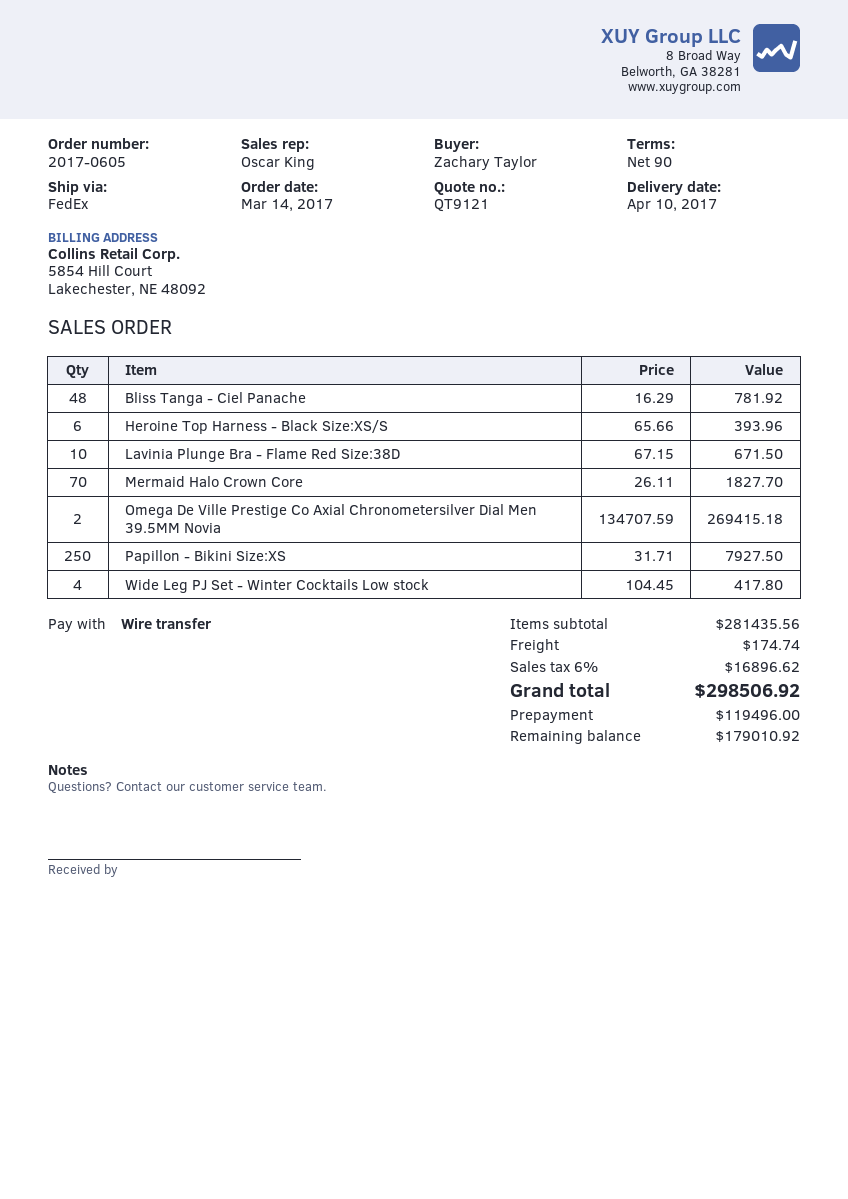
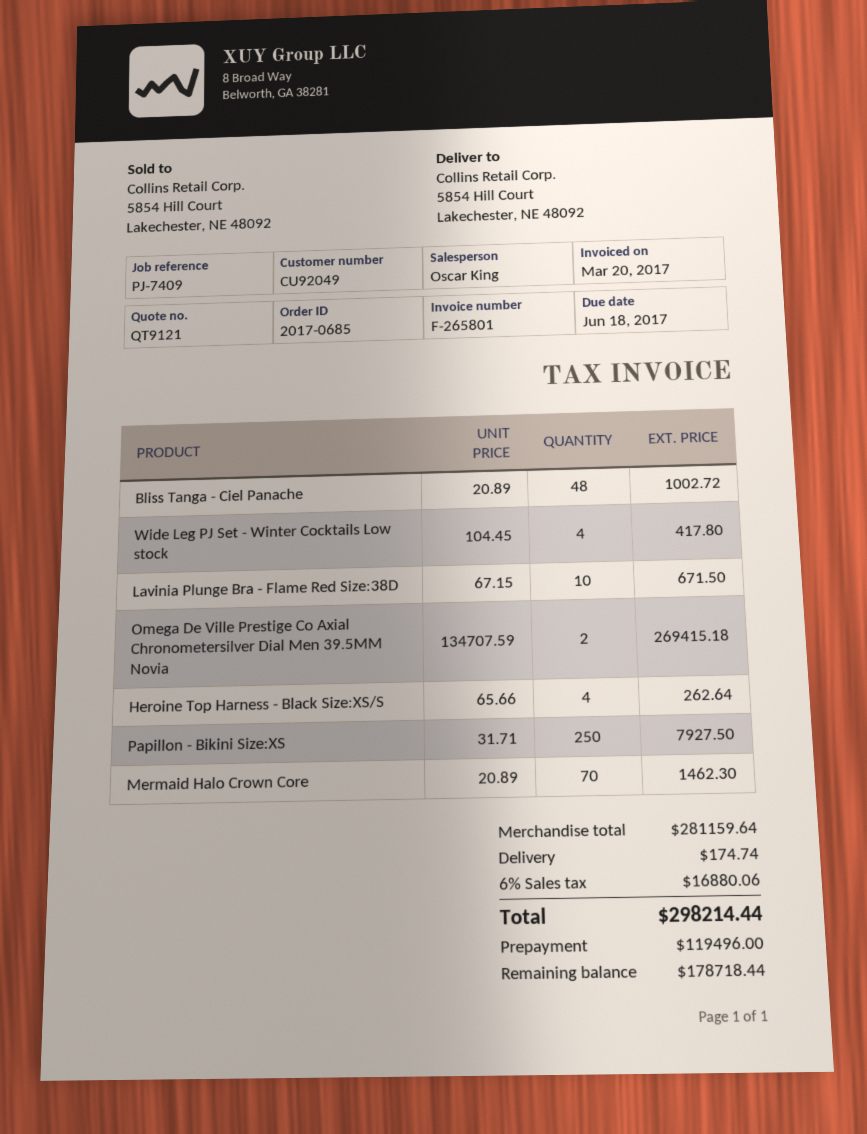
order number: 2017-0605 -> 2017-0685
Bliss Tanga - Ciel Panache: 48 x 16.29 = 781.92 -> 48 x 20.89 = 1002.72
Heroine Top Harness - Black Size:XS/S: 6 x 65.66 = 393.96 -> 4 x 65.66 = 262.64
Mermaid Halo Crown Core: 70 x 26.11 = 1827.70 -> 70 x 20.89 = 1462.30
subtotal: 281435.56 -> 281159.64
tax: 6% = 16896.62 -> 6% = 16880.06
total: 298506.92 -> 298214.44
balance: 179010.92 -> 178718.44

